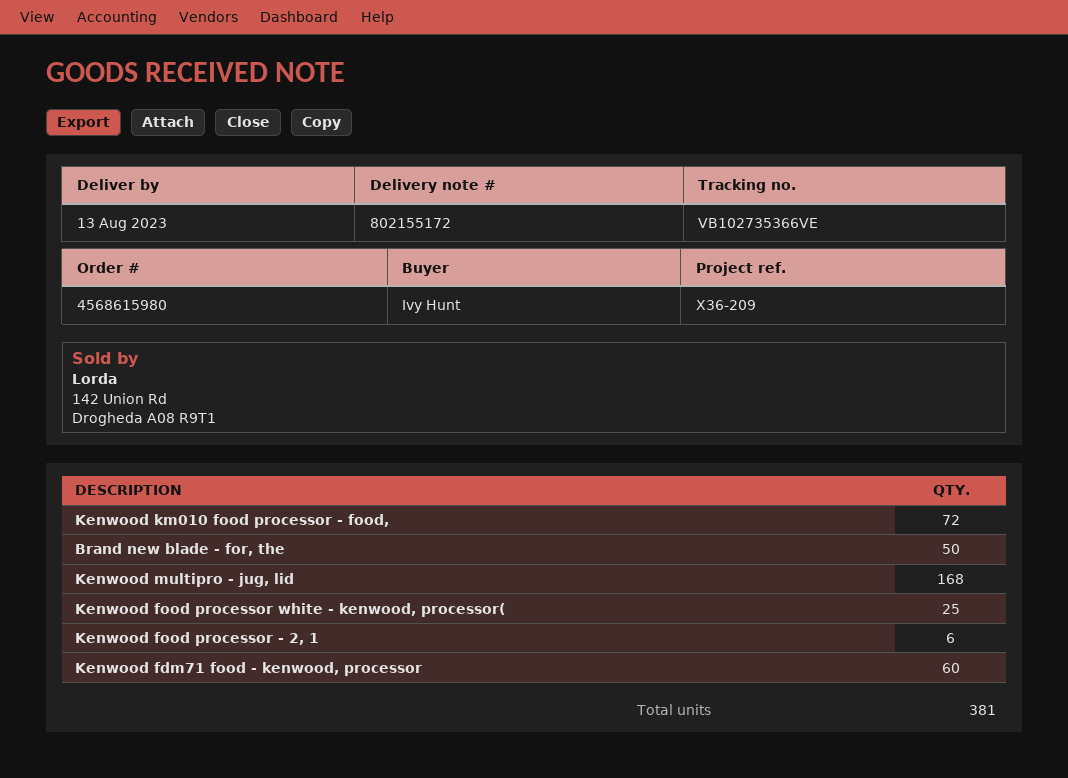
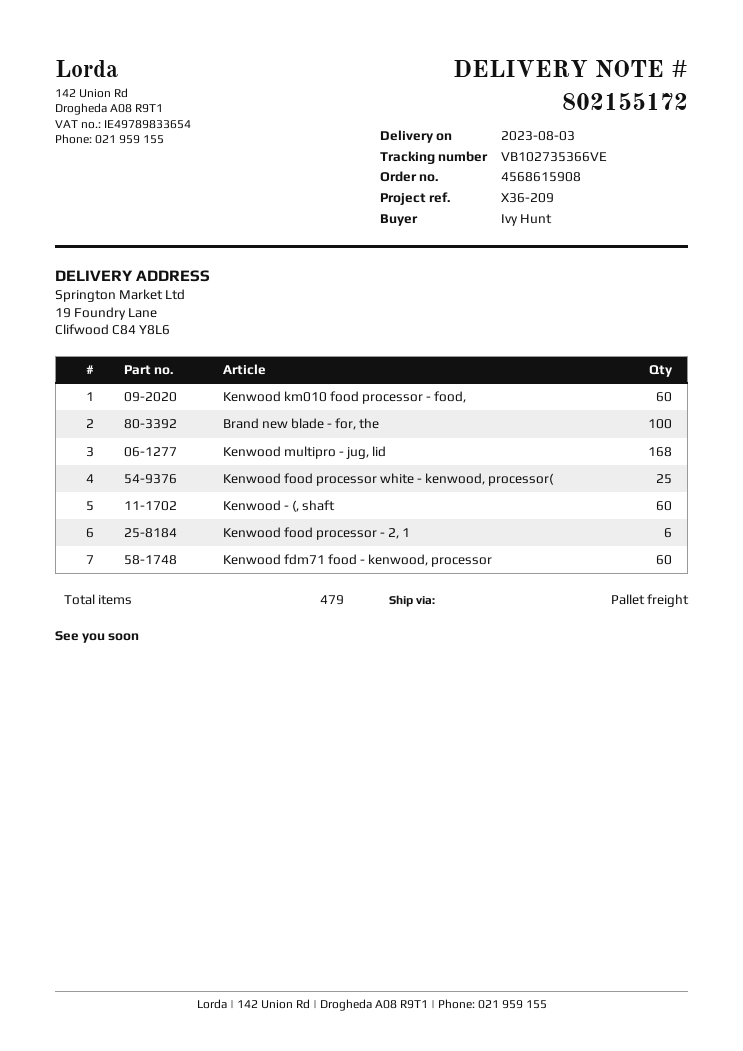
order number: 4568615980 -> 4568615908
delivery date: 2023-08-13 -> 2023-08-03
Kenwood km010 food processor - food,: 72 -> 60
Brand new blade - for, the: 50 -> 100
Kenwood - (, shaft: none -> 60
total quantity: 381 -> 479

